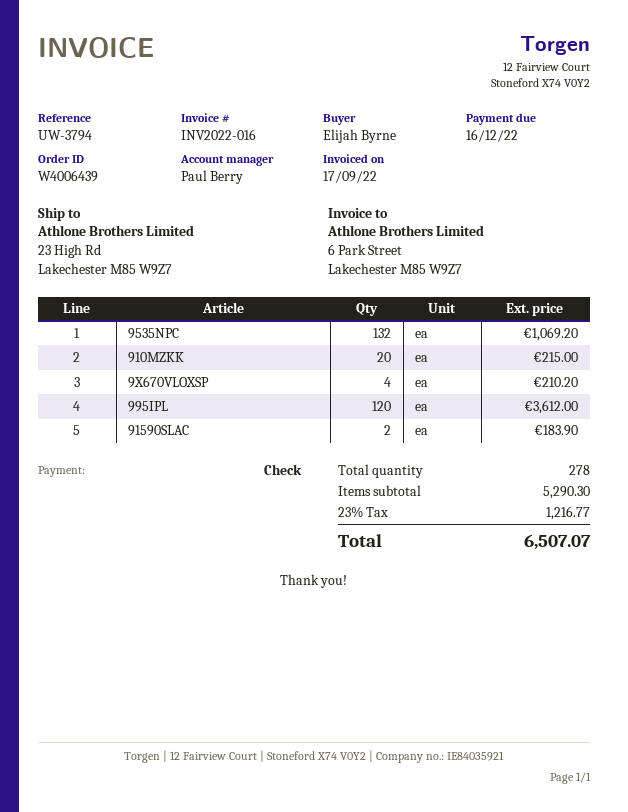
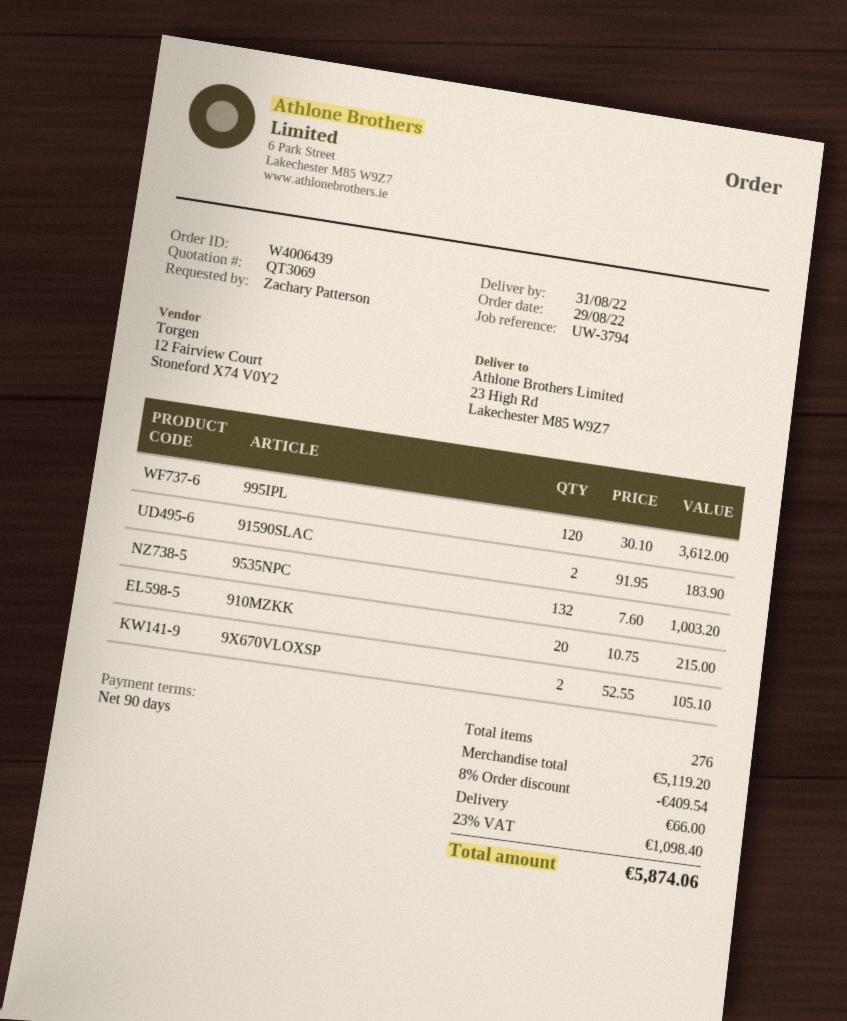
ordered by: Elijah Byrne -> Zachary Patterson
9535NPC: 132 for 1069.20 -> 132 for 1003.20
9X670VLOXSP: 4 for 210.20 -> 2 for 105.10
total quantity: 278 -> 276
subtotal: 5290.30 -> 5119.20
discount: none -> 8% = 409.54
shipping: none -> 66.00
tax: 23% = 1216.77 -> 23% = 1098.40
total: 6507.07 -> 5874.06

